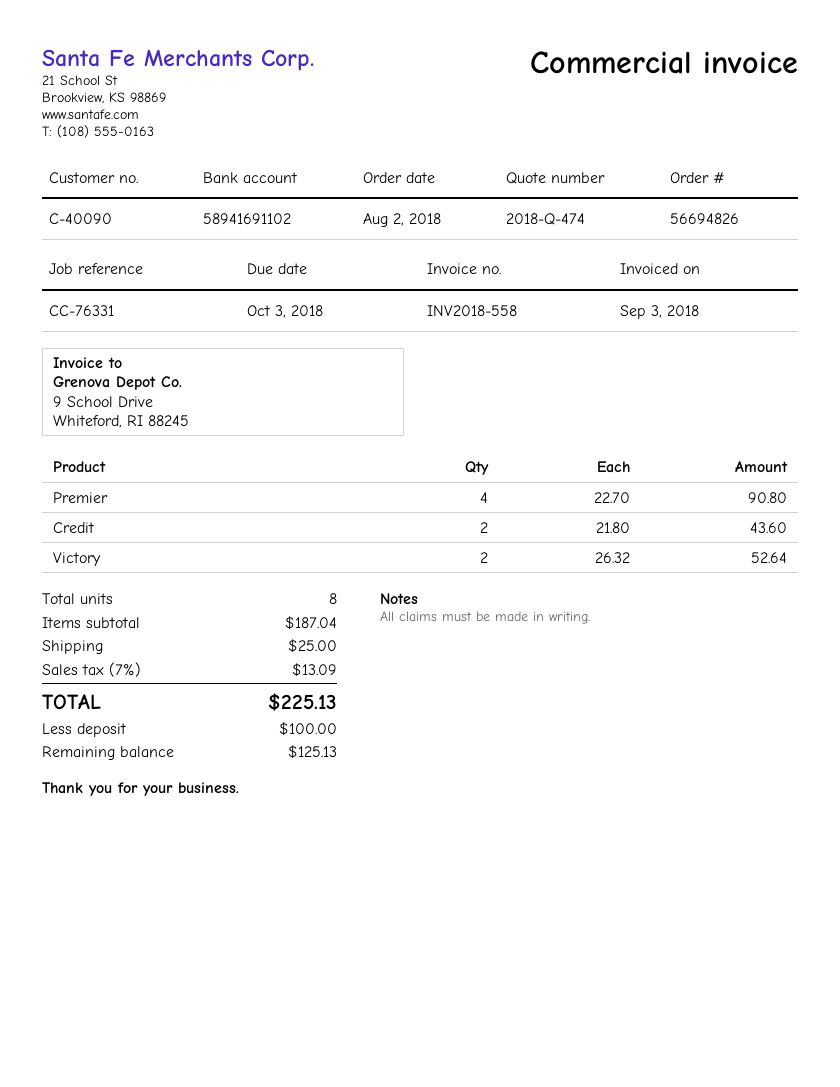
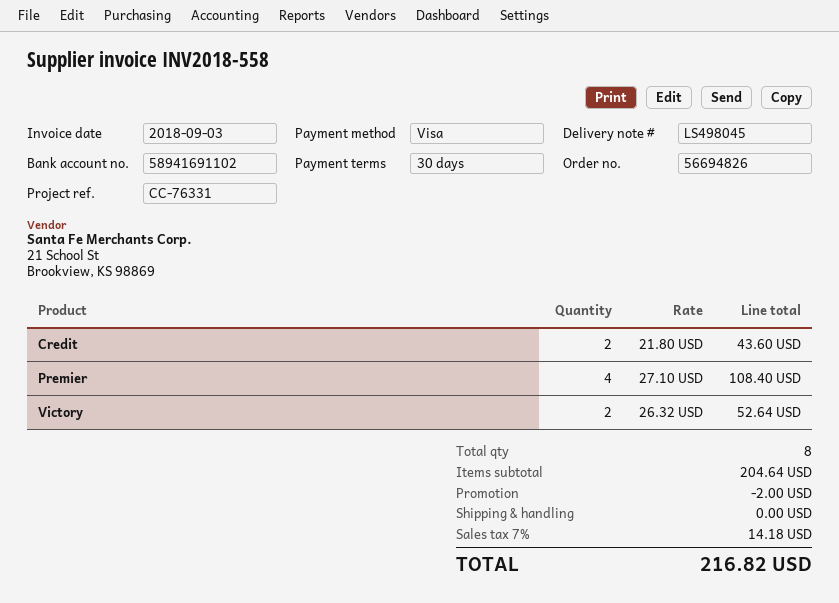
Premier: 4 x 22.70 = 90.80 -> 4 x 27.10 = 108.40
subtotal: 187.04 -> 204.64
discount: none -> 2.00
shipping: 25.00 -> 0.00
tax: 7% = 13.09 -> 7% = 14.18
total: 225.13 -> 216.82

